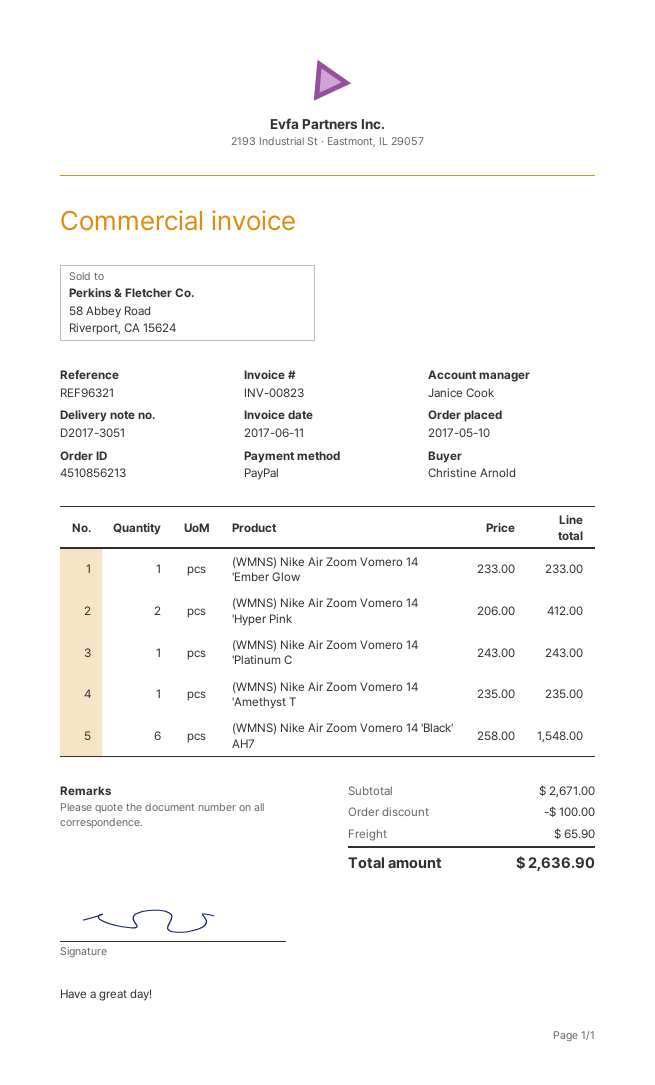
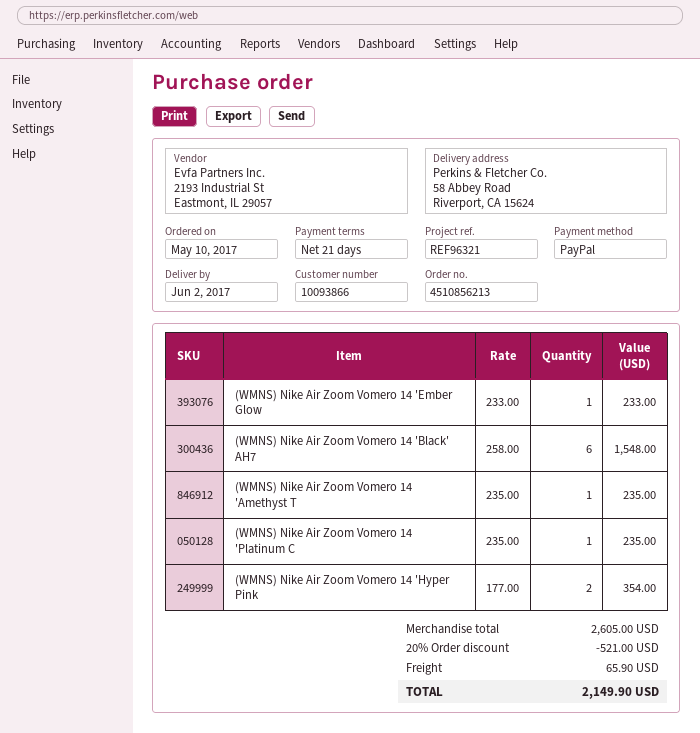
(WMNS) Nike Air Zoom Vomero 14 'Hyper Pink: 2 x 206.00 = 412.00 -> 2 x 177.00 = 354.00
(WMNS) Nike Air Zoom Vomero 14 'Platinum C: 1 x 243.00 = 243.00 -> 1 x 235.00 = 235.00
subtotal: 2671.00 -> 2605.00
discount: 100.00 -> 521.00
total: 2636.90 -> 2149.90

